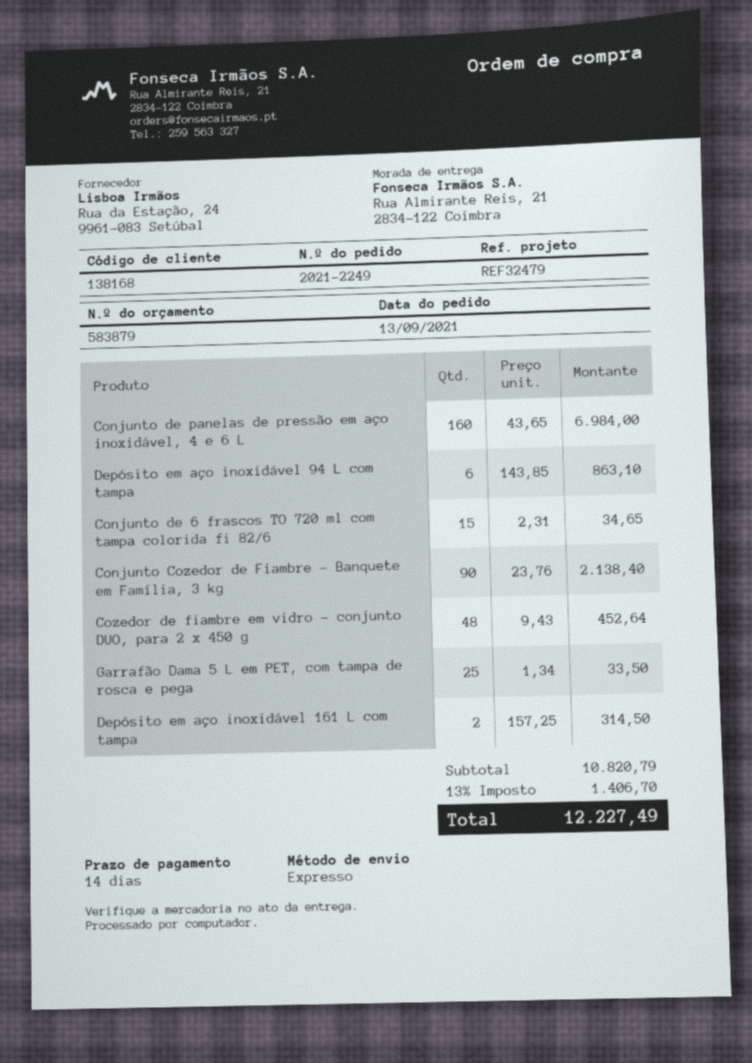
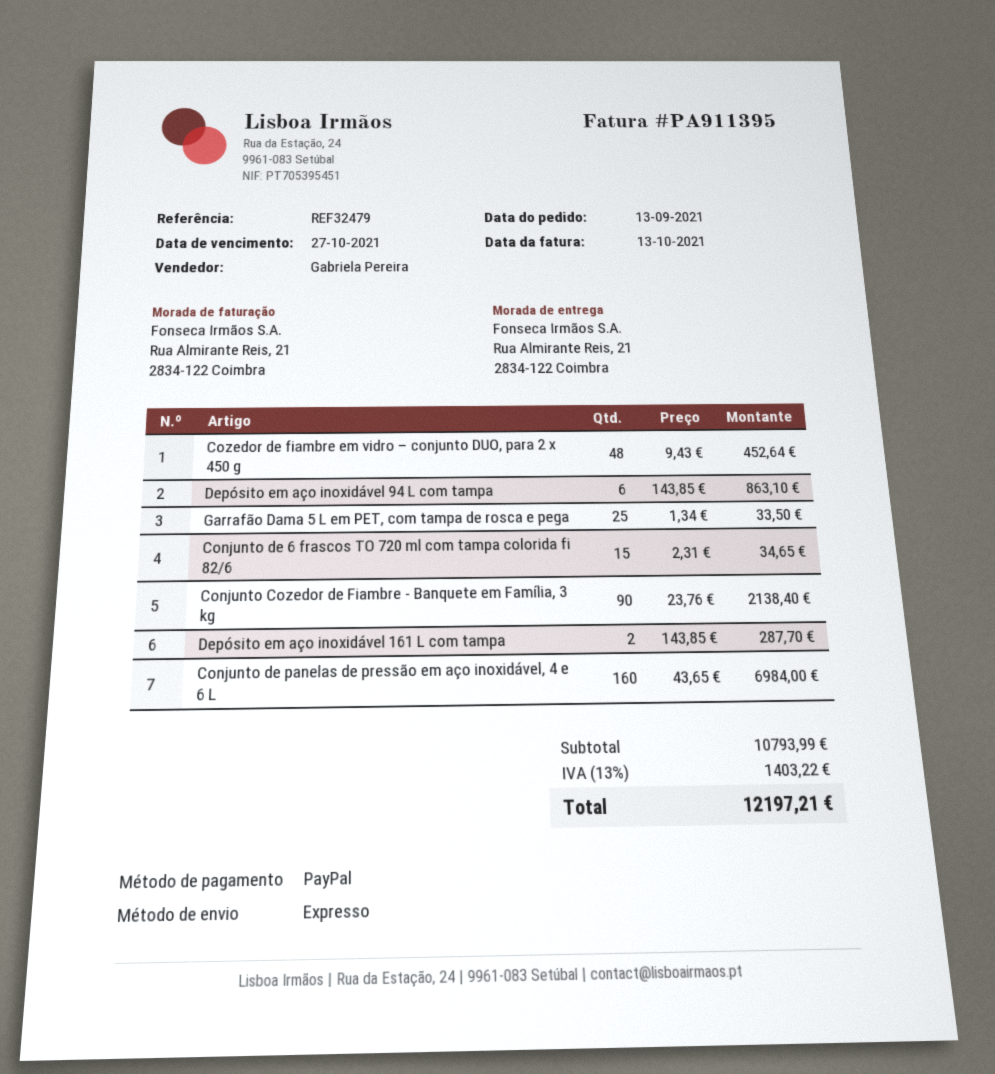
Depósito em aço inoxidável 161 L com tampa: 2 x 157.25 = 314.50 -> 2 x 143.85 = 287.70
subtotal: 10820.79 -> 10793.99
tax: 13% = 1406.70 -> 13% = 1403.22
total: 12227.49 -> 12197.21

